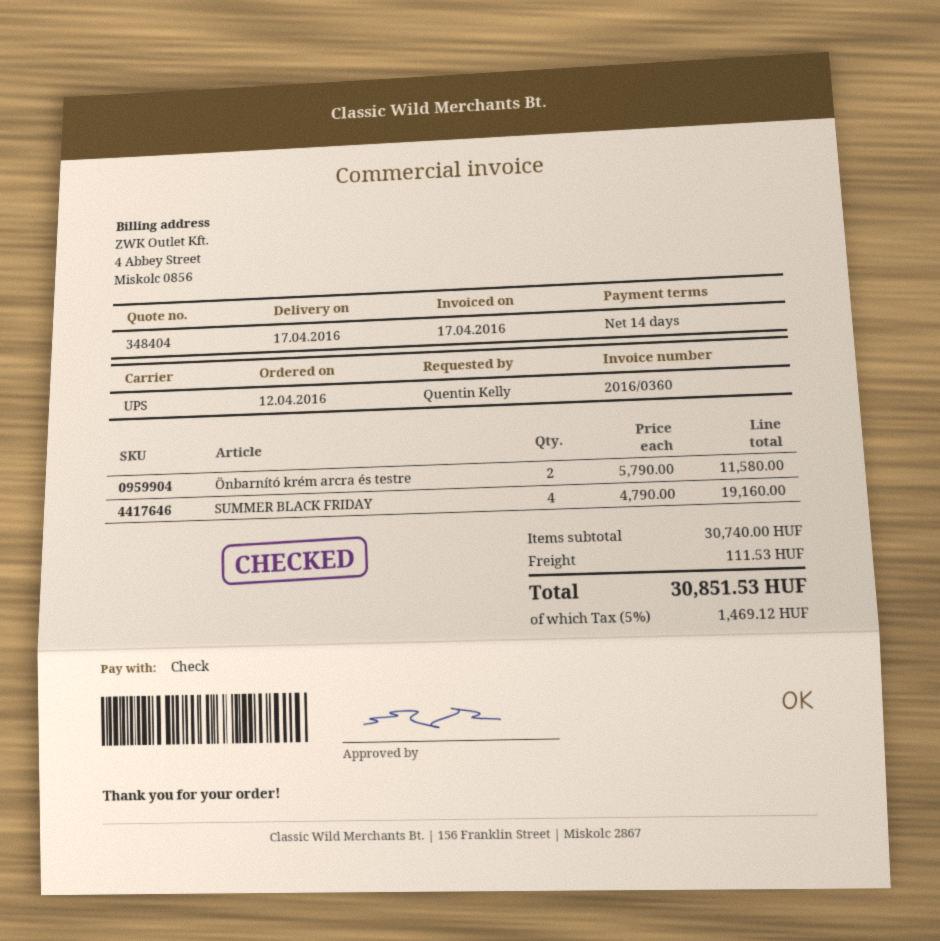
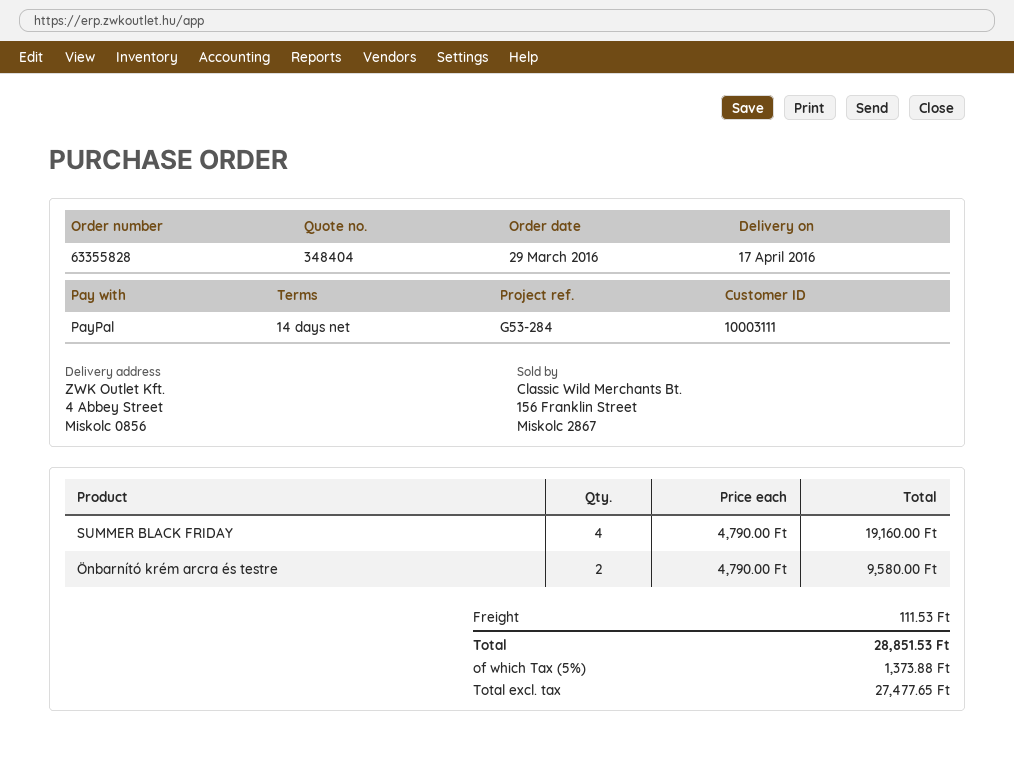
order date: 2016-04-12 -> 2016-03-29
payment method: cheque -> PayPal
Önbarnító krém arcra és testre: 2 x 5790.00 = 11580.00 -> 2 x 4790.00 = 9580.00
tax: 5% = 1469.12 -> 5% = 1373.88
total: 30851.53 -> 28851.53

